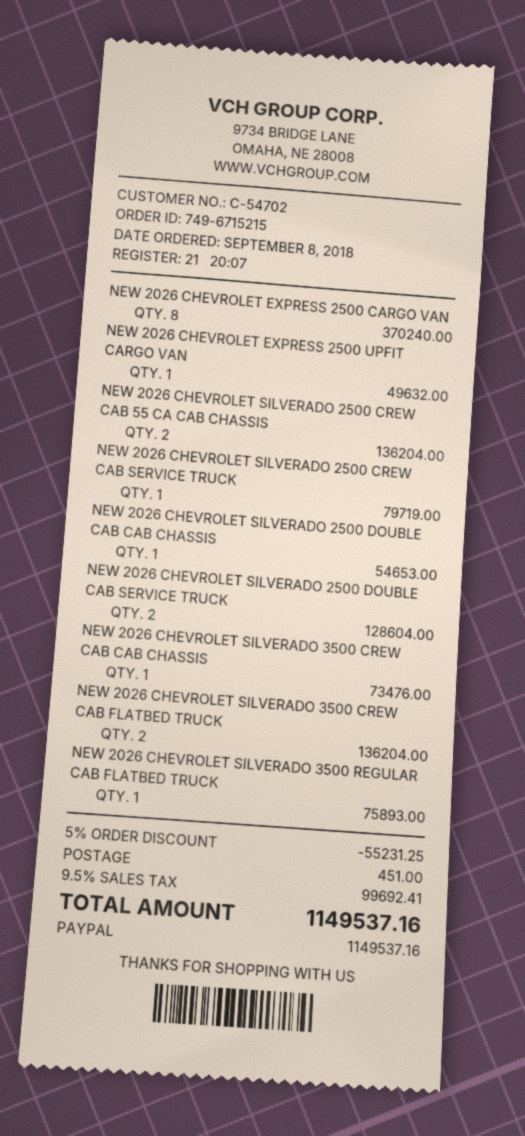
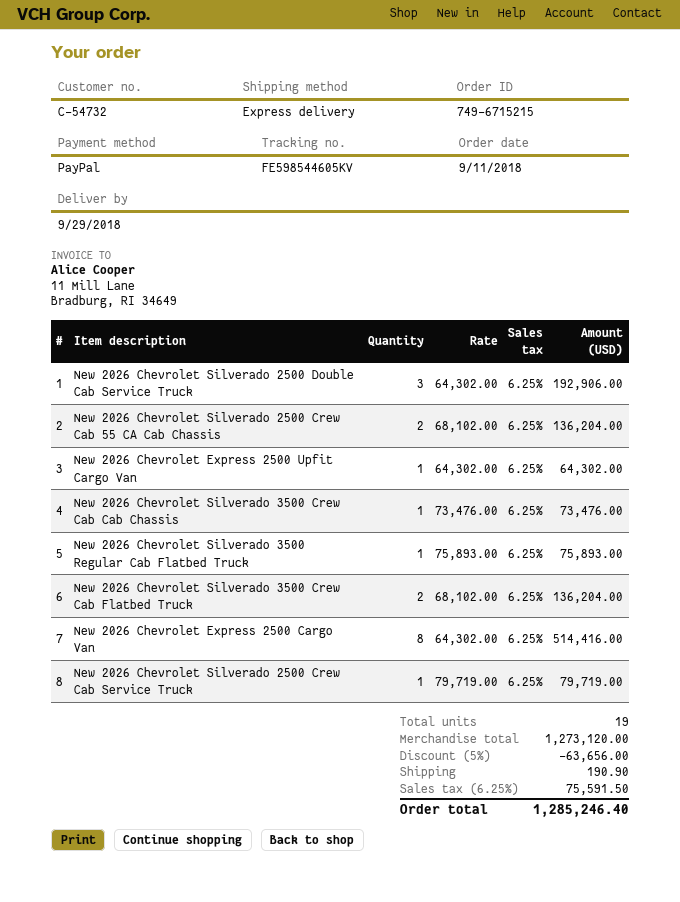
order date: 2018-09-08 -> 2018-09-11
customer number: C-54702 -> C-54732
NEW 2026 CHEVROLET EXPRESS 2500 CARGO VAN: 8 for 370240.00 -> 8 for 514416.00
NEW 2026 CHEVROLET EXPRESS 2500 UPFIT CARGO VAN: 1 for 49632.00 -> 1 for 64302.00
NEW 2026 CHEVROLET SILVERADO 2500 DOUBLE CAB CAB CHASSIS: 1 for 54653.00 -> none
NEW 2026 CHEVROLET SILVERADO 2500 DOUBLE CAB SERVICE TRUCK: 2 for 128604.00 -> 3 for 192906.00
discount: 5% = 55231.25 -> 5% = 63656.00
shipping: 451.00 -> 190.90
tax: 9.5% = 99692.41 -> 6.25% = 75591.50
total: 1149537.16 -> 1285246.40

